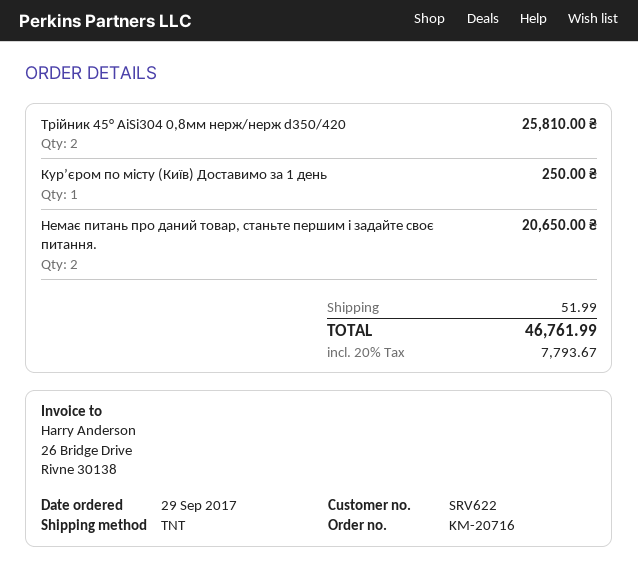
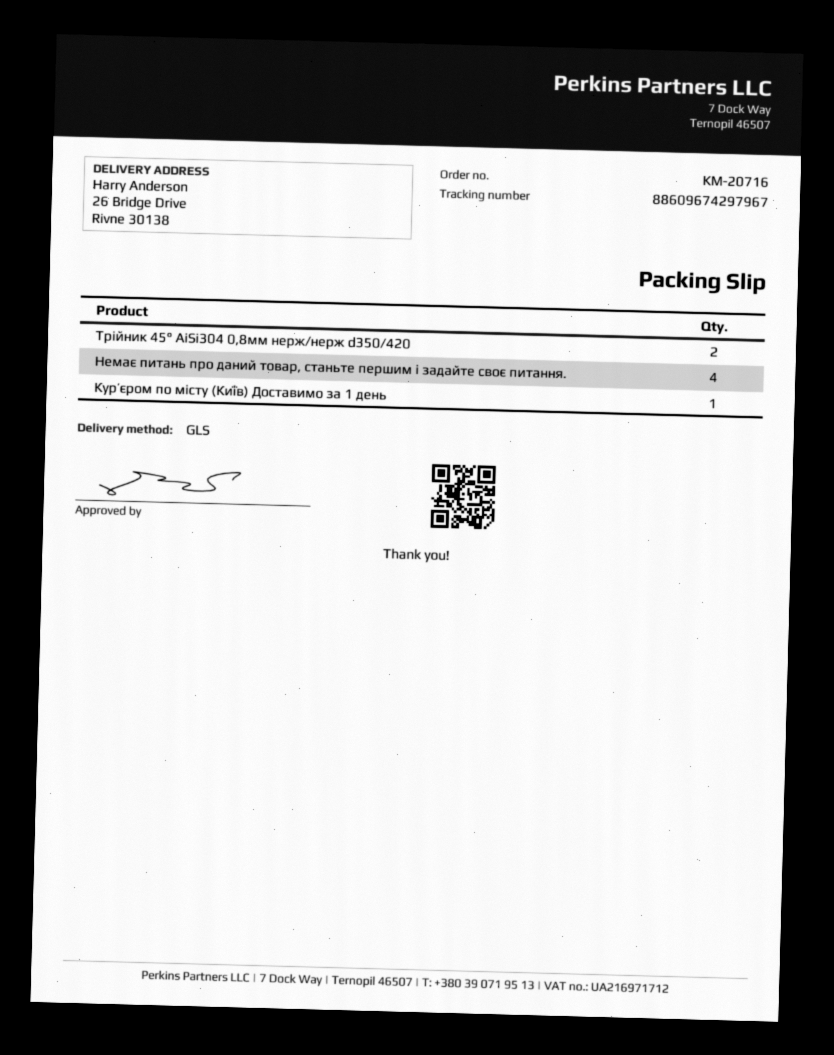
shipping method: TNT -> GLS
Немає питань про даний товар, станьте першим і задайте своє питання.: 2 -> 4

